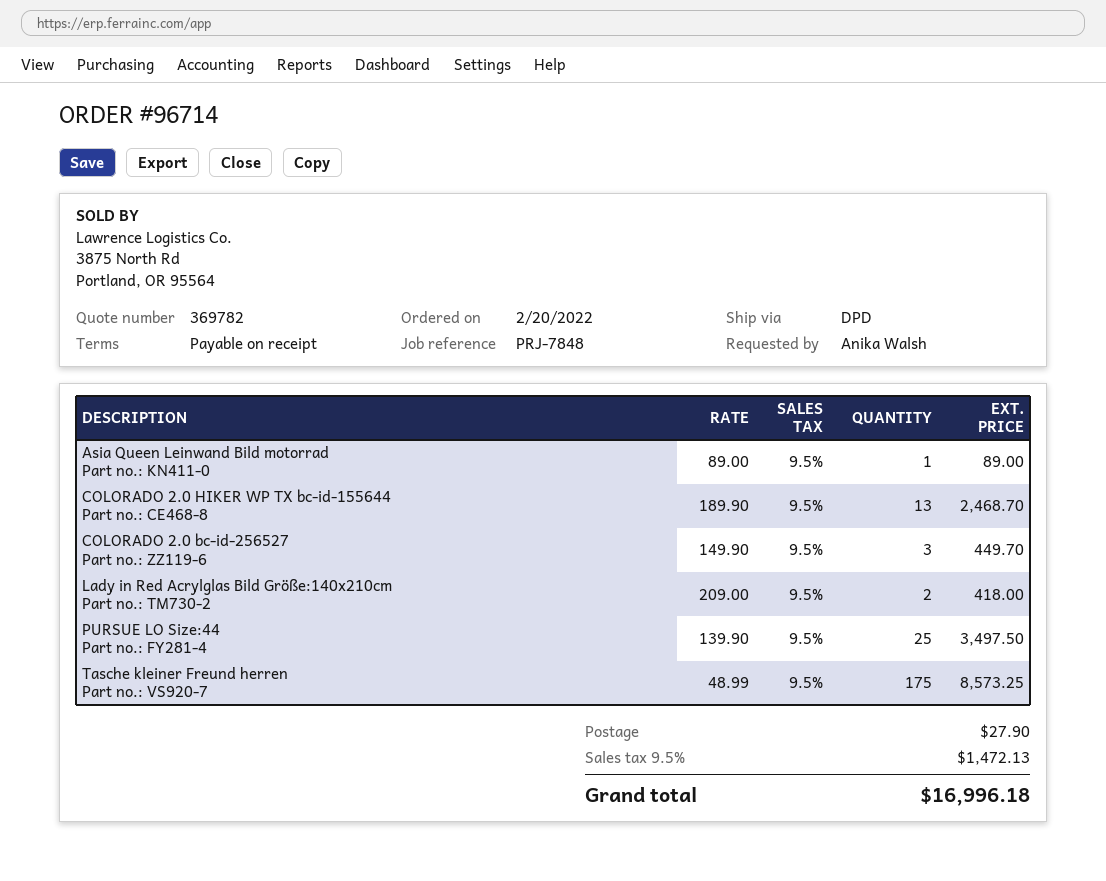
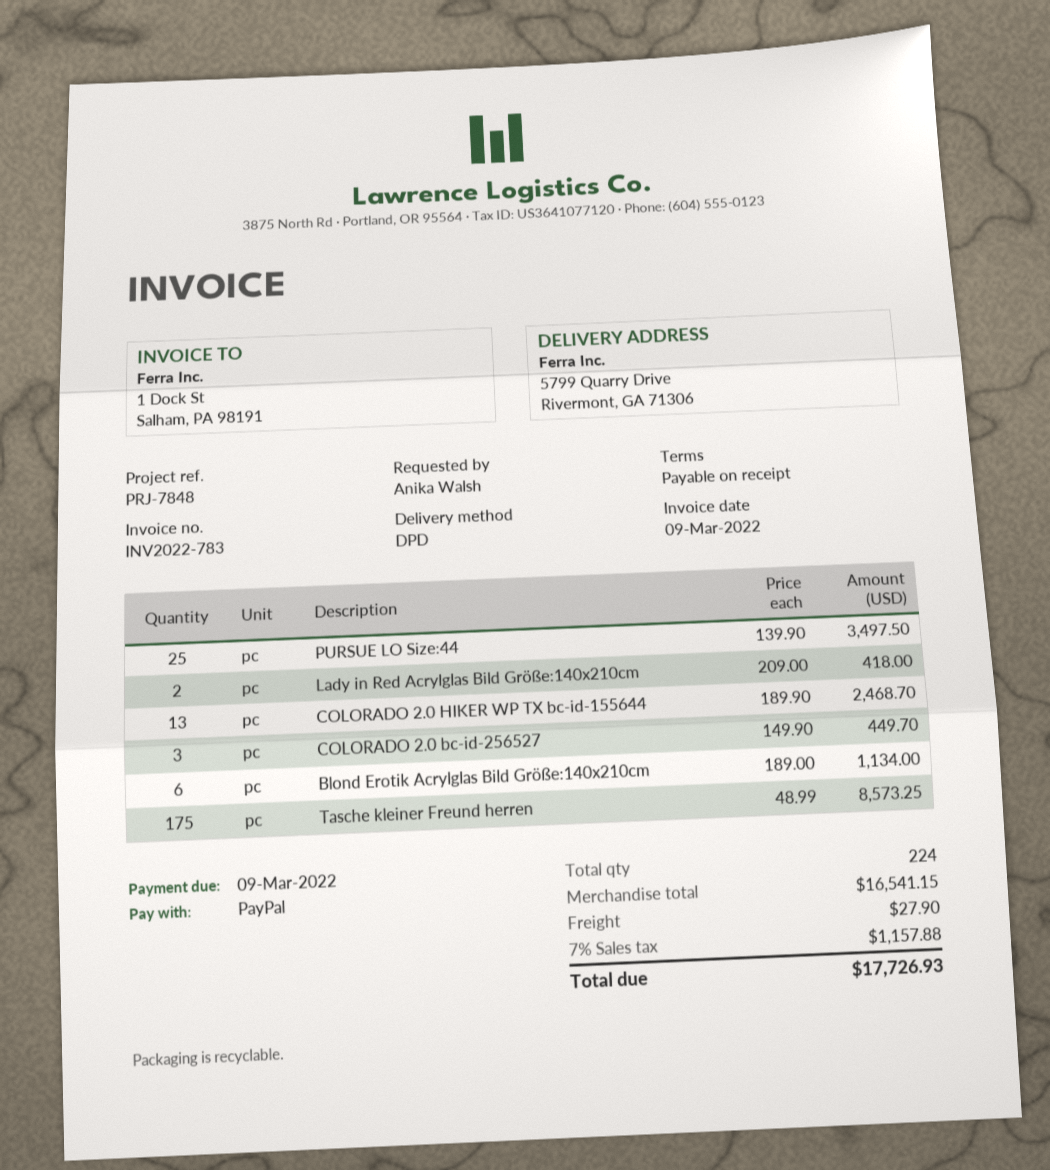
Asia Queen Leinwand Bild motorrad: 1 x 89.00 = 89.00 -> none
Blond Erotik Acrylglas Bild Größe:140x210cm: none -> 6 x 189.00 = 1134.00
tax: 9.5% = 1472.13 -> 7% = 1157.88
total: 16996.18 -> 17726.93

